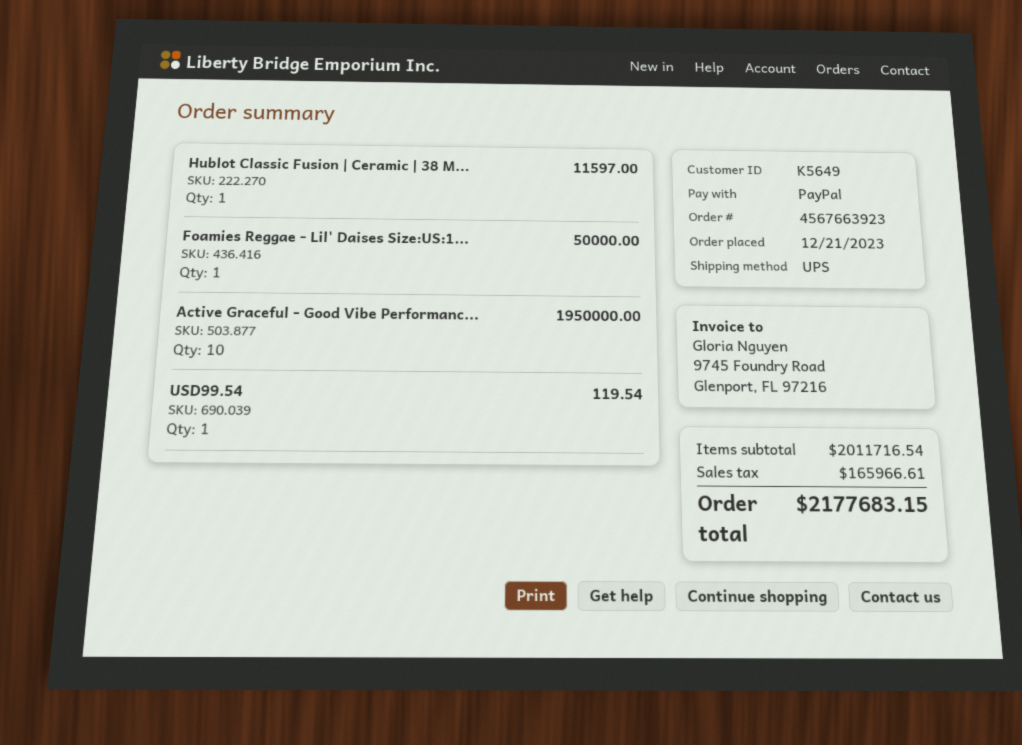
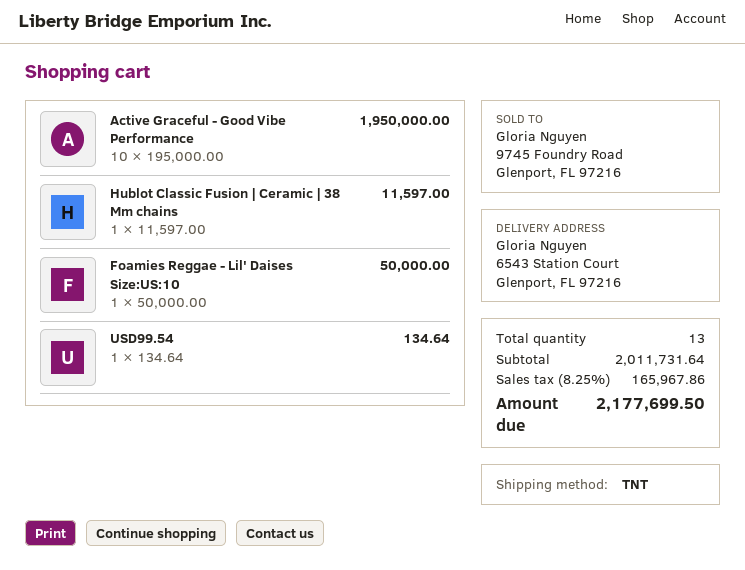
shipping method: UPS -> TNT
USD99.54: 1 for 119.54 -> 1 for 134.64
subtotal: 2011716.54 -> 2011731.64
tax: 165966.61 -> 165967.86
total: 2177683.15 -> 2177699.50

